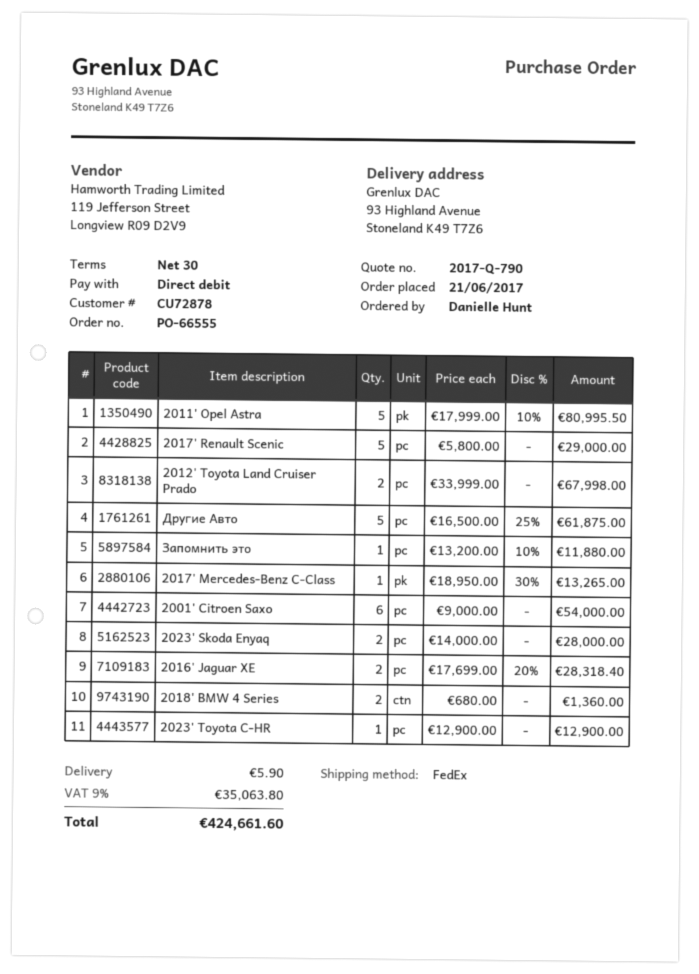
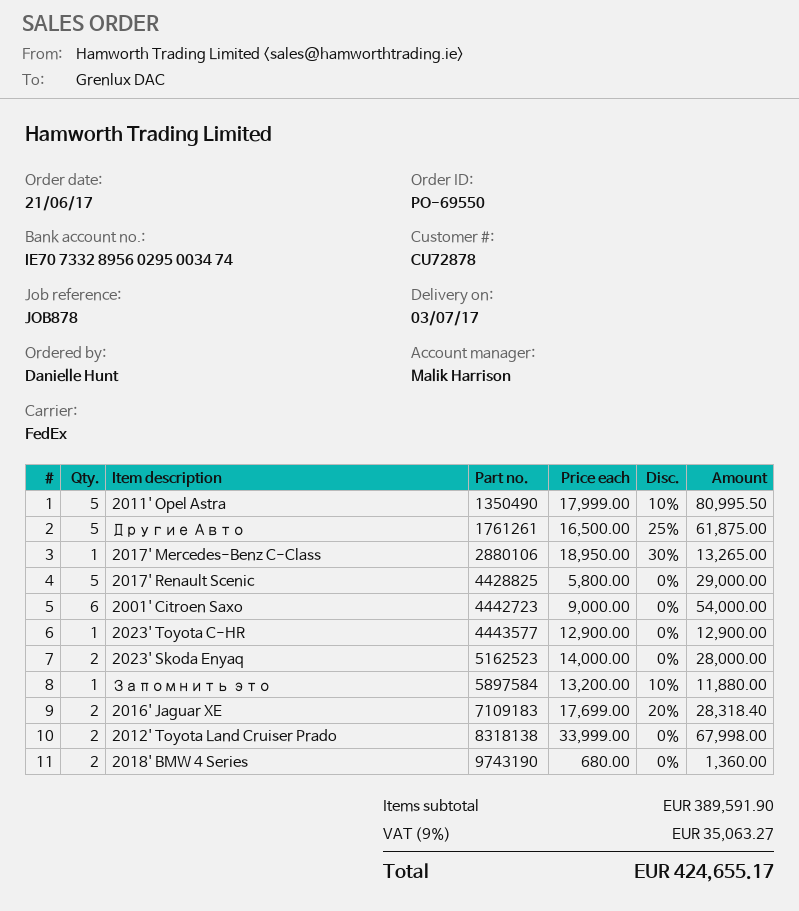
order number: PO-66555 -> PO-69550
shipping: 5.90 -> none
tax: 9% = 35063.80 -> 9% = 35063.27
total: 424661.60 -> 424655.17

